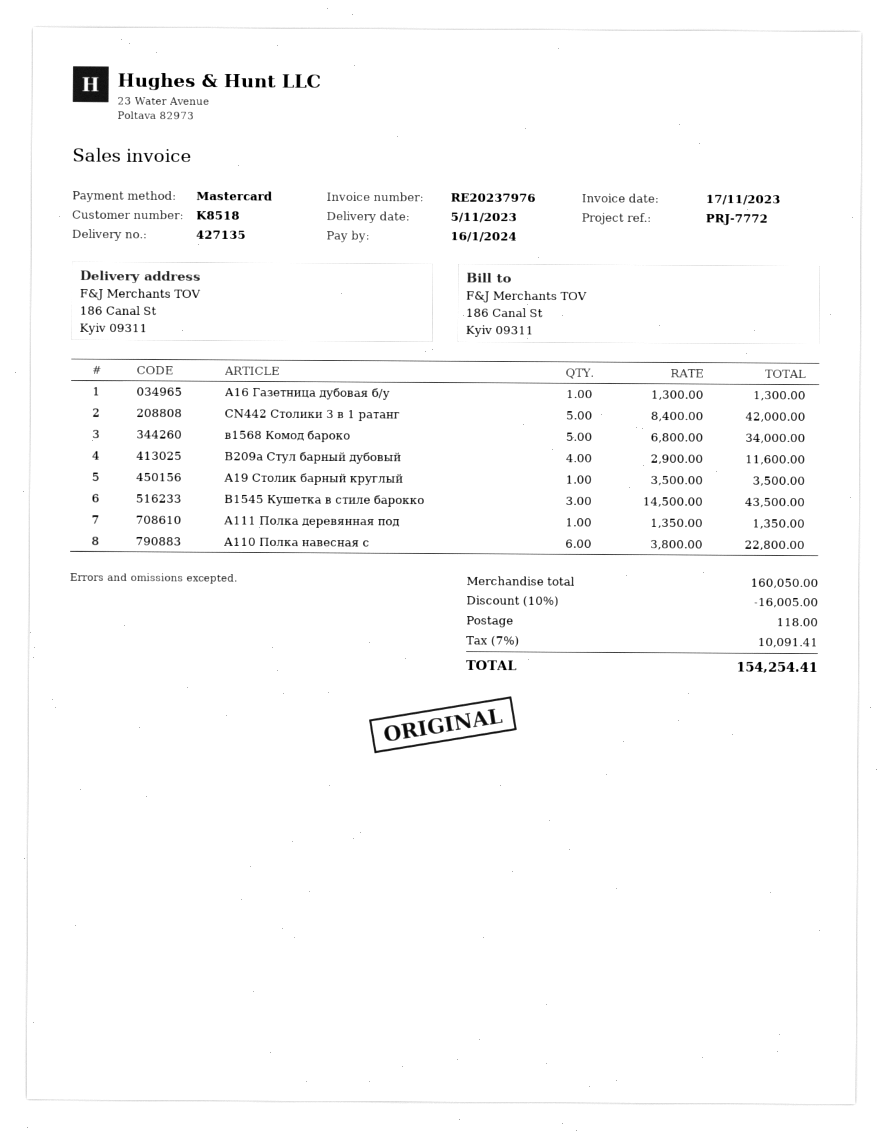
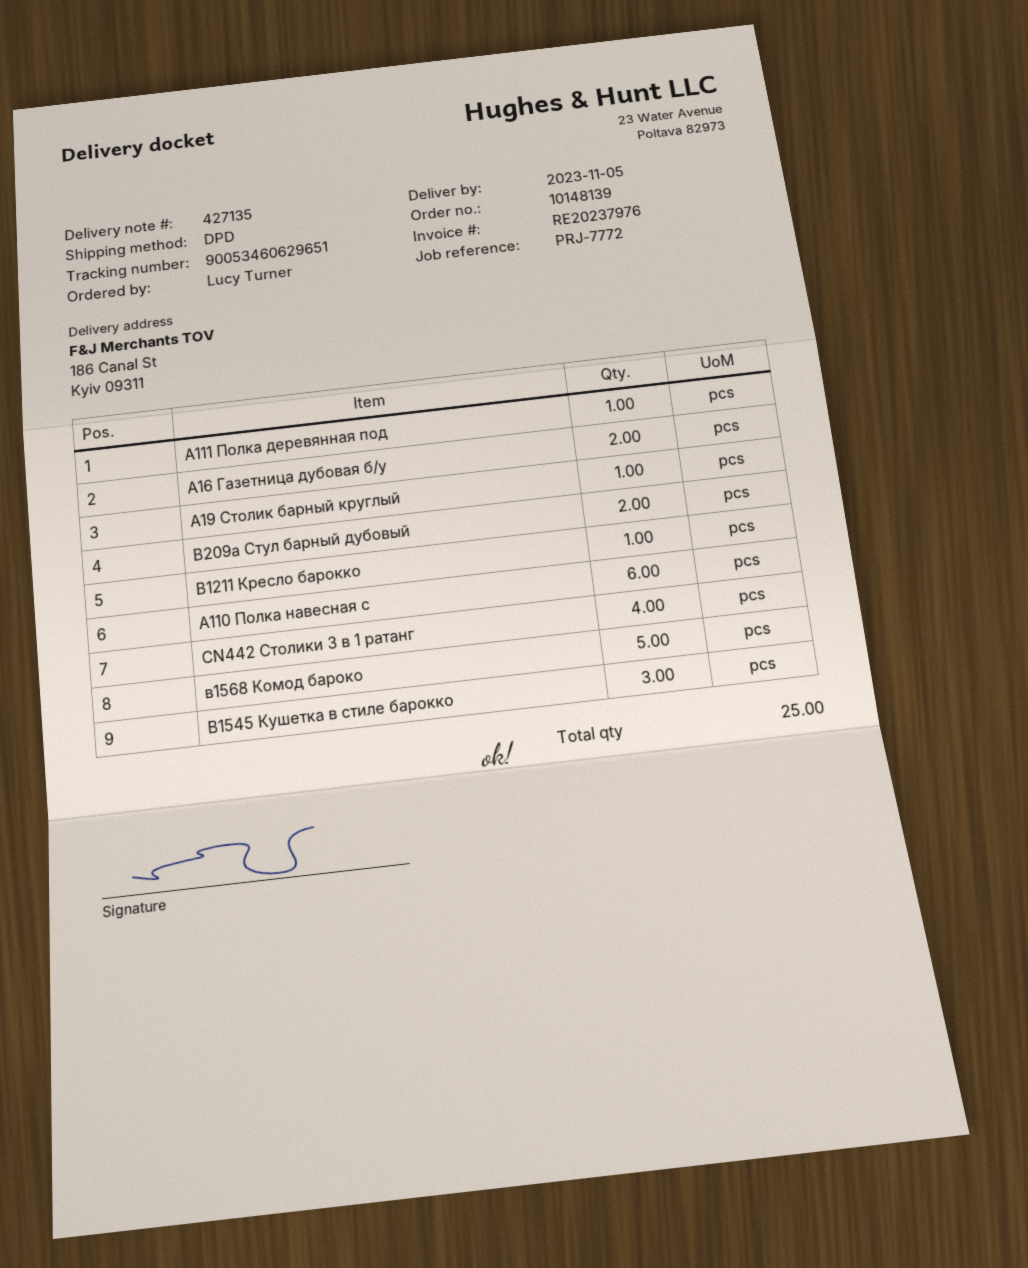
А16 Газетница дубовая б/у: 1 -> 2
CN442 Столики 3 в 1 ратанг: 5 -> 4
В209а Стул барный дубовый: 4 -> 2
В1211 Кресло барокко: none -> 1

